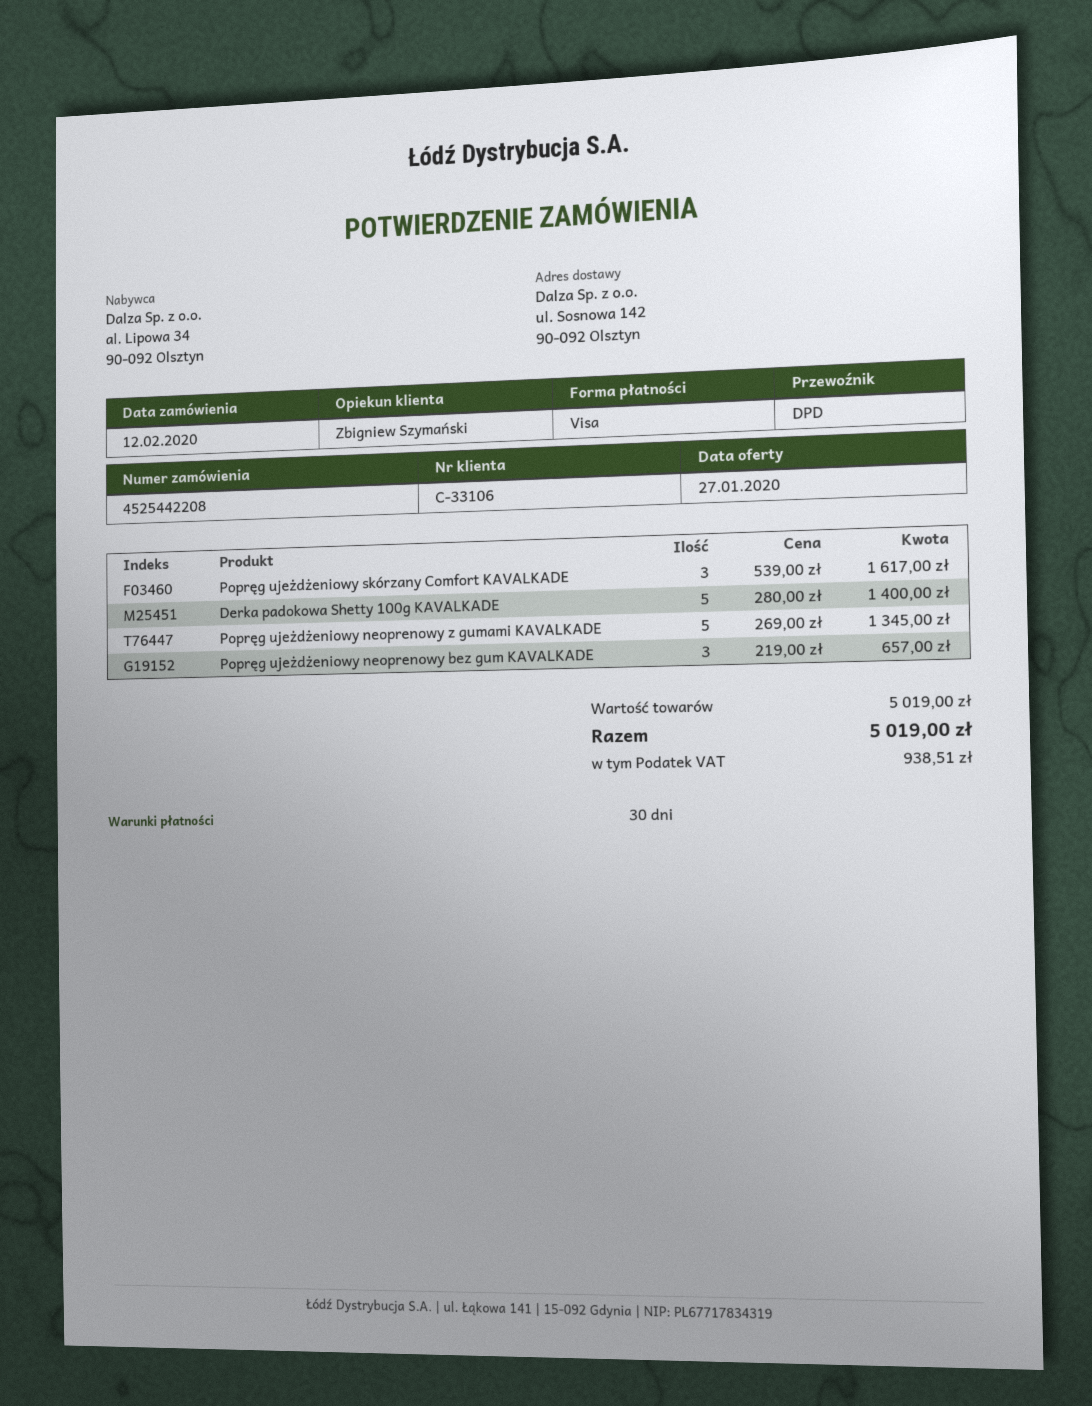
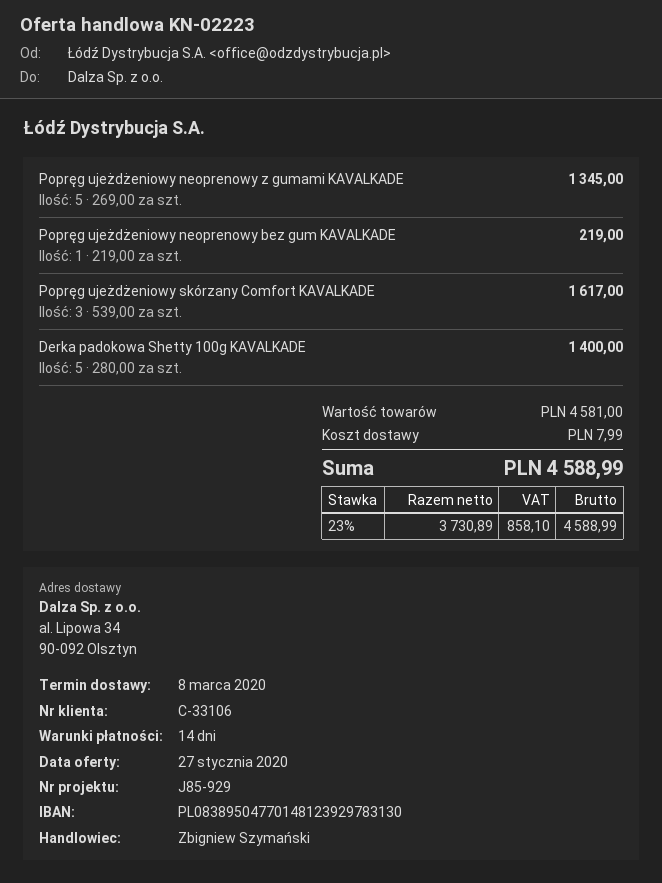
payment terms: 30 days -> 14 days
ship to: ul. Sosnowa 142, 90-092 Olsztyn -> al. Lipowa 34, 90-092 Olsztyn
Popręg ujeżdżeniowy neoprenowy bez gum KAVALKADE: 3 x 219.00 = 657.00 -> 1 x 219.00 = 219.00
subtotal: 5019.00 -> 4581.00
shipping: none -> 7.99
tax: 938.51 -> 858.10
total: 5019.00 -> 4588.99

